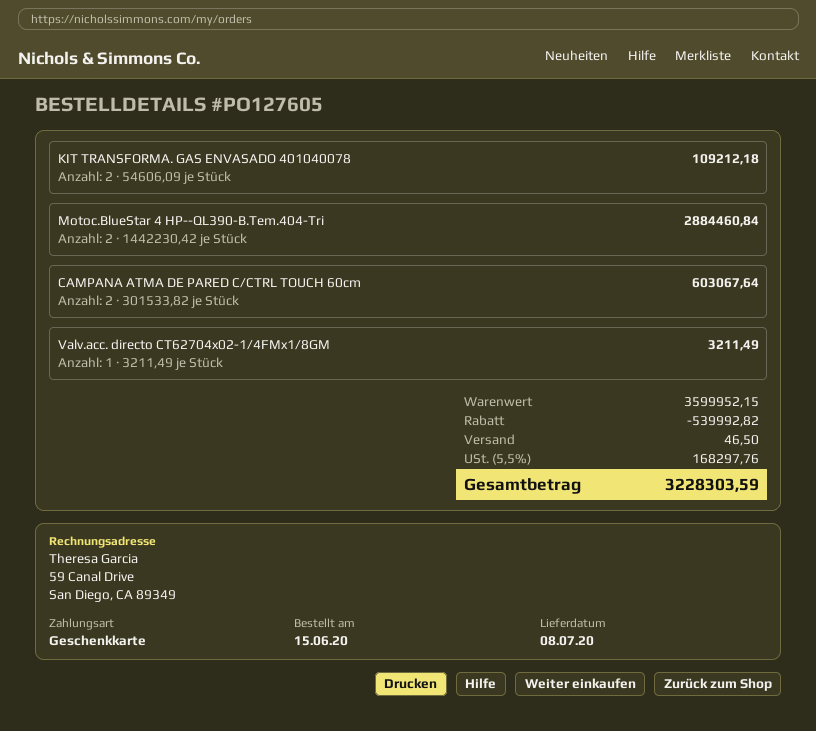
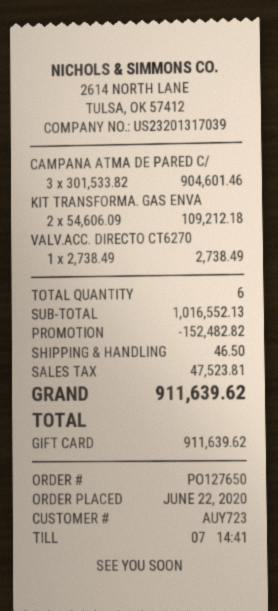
order number: PO127605 -> PO127650
order date: 2020-06-15 -> 2020-06-22
Motoc.BlueStar 4 HP--QL390-B.Tem.404-Tri: 2 x 1442230.42 = 2884460.84 -> none
CAMPANA ATMA DE PARED C/CTRL TOUCH 60cm: 2 x 301533.82 = 603067.64 -> 3 x 301533.82 = 904601.46
Valv.acc. directo CT62704x02-1/4FMx1/8GM: 1 x 3211.49 = 3211.49 -> 1 x 2738.49 = 2738.49
subtotal: 3599952.15 -> 1016552.13
discount: 539992.82 -> 152482.82
tax: 168297.76 -> 47523.81
total: 3228303.59 -> 911639.62

